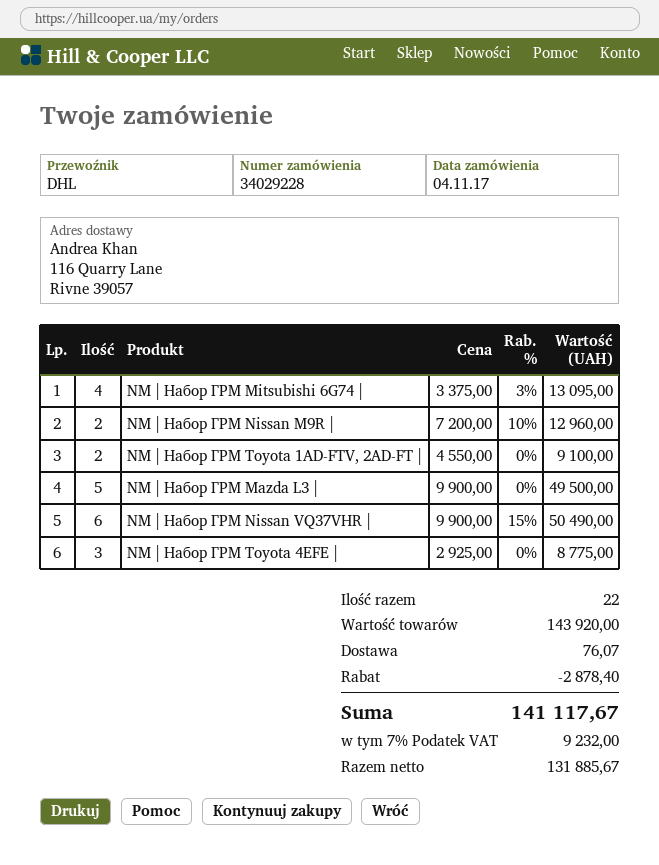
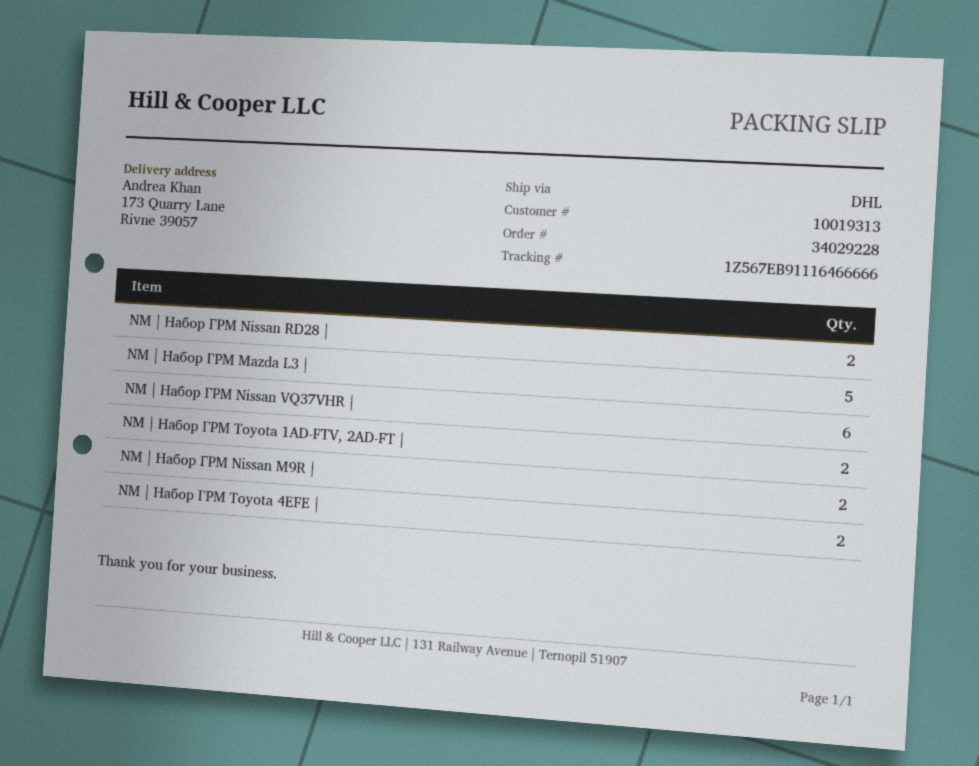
ship to: 116 Quarry Lane, Rivne 39057 -> 173 Quarry Lane, Rivne 39057
NM | Набор ГРМ Mitsubishi 6G74 |: 4 -> none
NM | Набор ГРМ Toyota 4EFE |: 3 -> 2
NM | Набор ГРМ Nissan RD28 |: none -> 2

